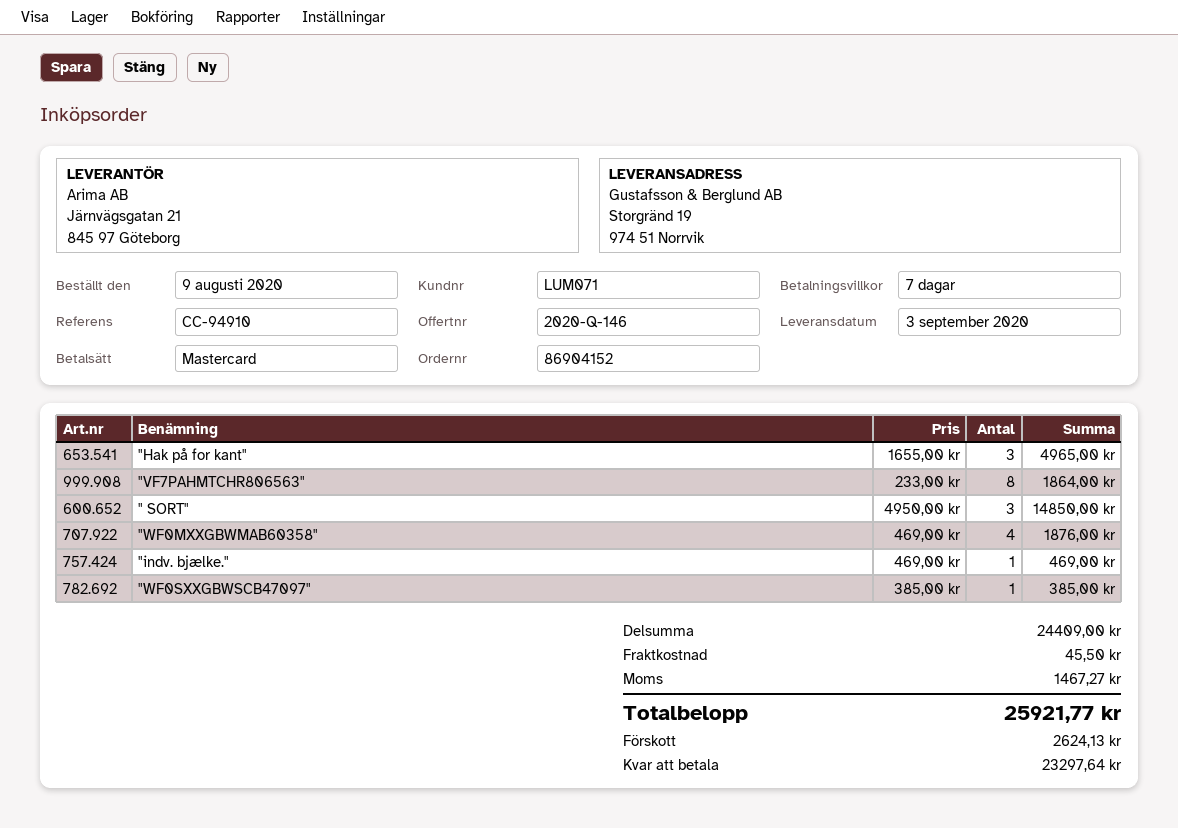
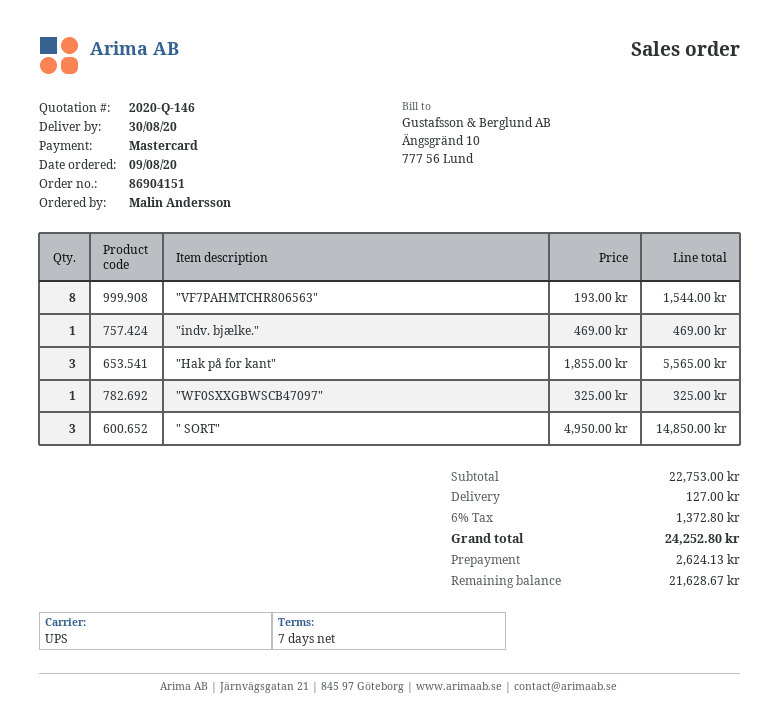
order number: 86904152 -> 86904151
delivery date: 2020-09-03 -> 2020-08-30
"Hak på for kant": 3 x 1655.00 = 4965.00 -> 3 x 1855.00 = 5565.00
"VF7PAHMTCHR806563": 8 x 233.00 = 1864.00 -> 8 x 193.00 = 1544.00
"WF0MXXGBWMAB60358": 4 x 469.00 = 1876.00 -> none
"WF0SXXGBWSCB47097": 1 x 385.00 = 385.00 -> 1 x 325.00 = 325.00
subtotal: 24409.00 -> 22753.00
shipping: 45.50 -> 127.00
tax: 1467.27 -> 1372.80
total: 25921.77 -> 24252.80
balance: 23297.64 -> 21628.67

